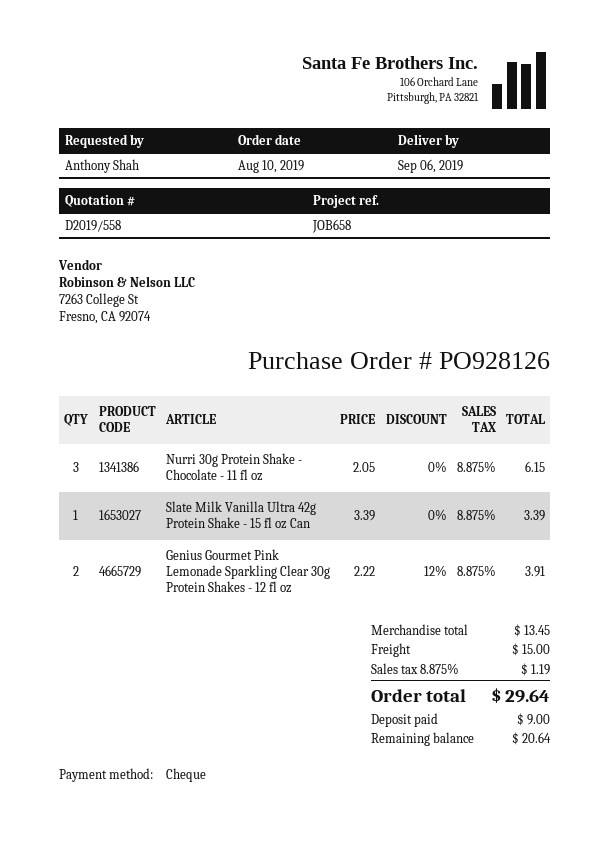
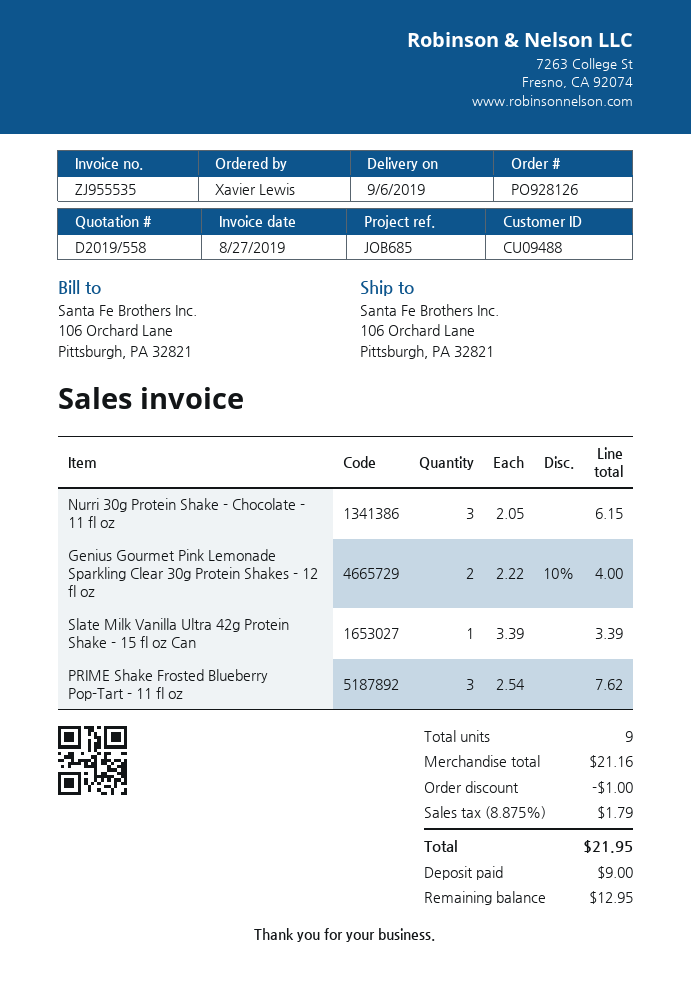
reference: JOB658 -> JOB685
ordered by: Anthony Shah -> Xavier Lewis
Genius Gourmet Pink Lemonade Sparkling Clear 30g Protein Shakes - 12 fl oz: 2 x 2.22 - 12% = 3.91 -> 2 x 2.22 - 10% = 4.00
PRIME Shake Frosted Blueberry Pop-Tart - 11 fl oz: none -> 3 x 2.54 = 7.62
subtotal: 13.45 -> 21.16
discount: none -> 1.00
shipping: 15.00 -> none
tax: 8.875% = 1.19 -> 8.875% = 1.79
total: 29.64 -> 21.95
balance: 20.64 -> 12.95

